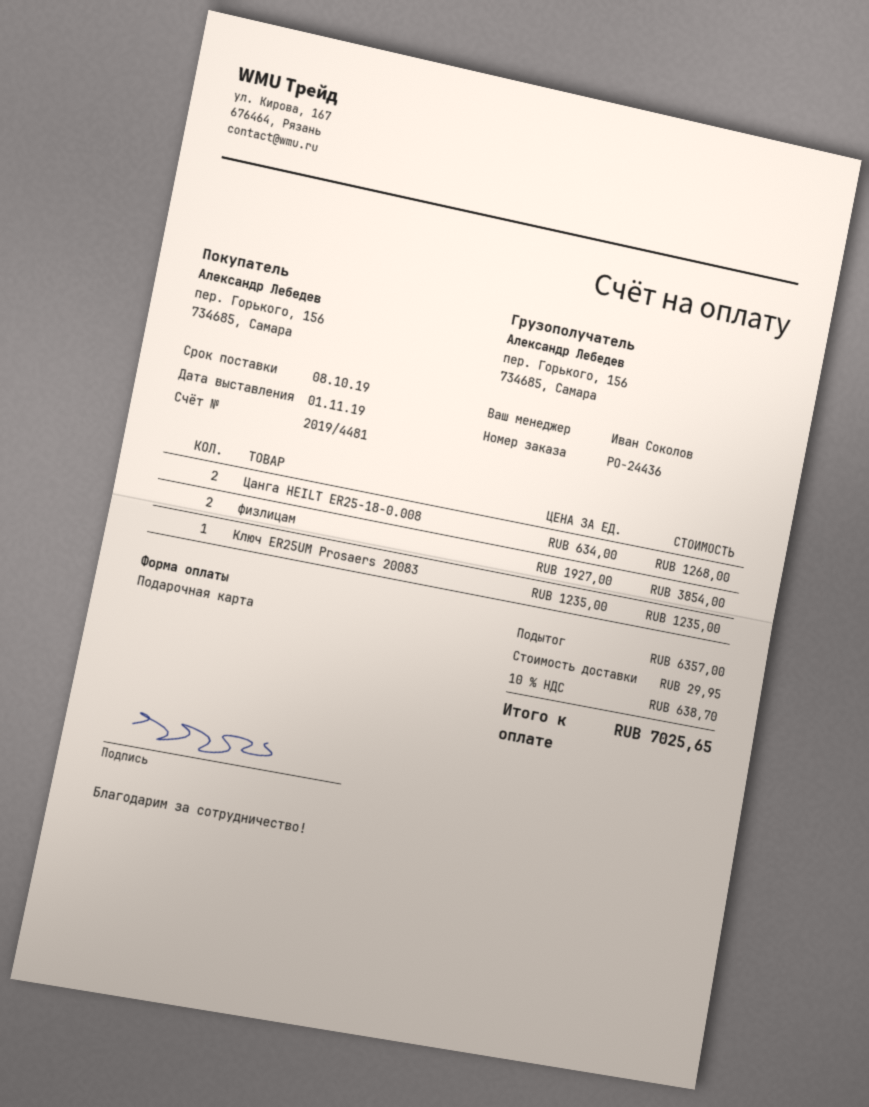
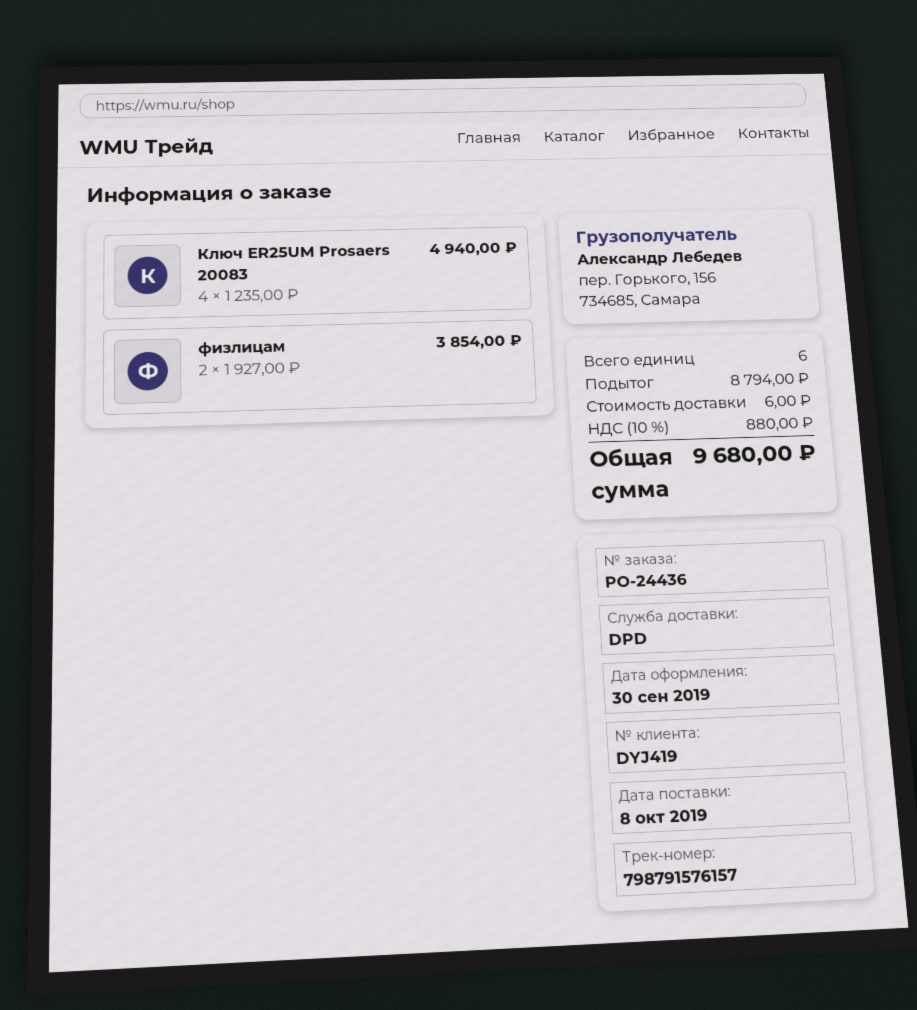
Цанга HEILT ER25-18-0.008: 2 x 634.00 = 1268.00 -> none
Ключ ER25UM Prosaers 20083: 1 x 1235.00 = 1235.00 -> 4 x 1235.00 = 4940.00
subtotal: 6357.00 -> 8794.00
shipping: 29.95 -> 6.00
tax: 10% = 638.70 -> 10% = 880.00
total: 7025.65 -> 9680.00

